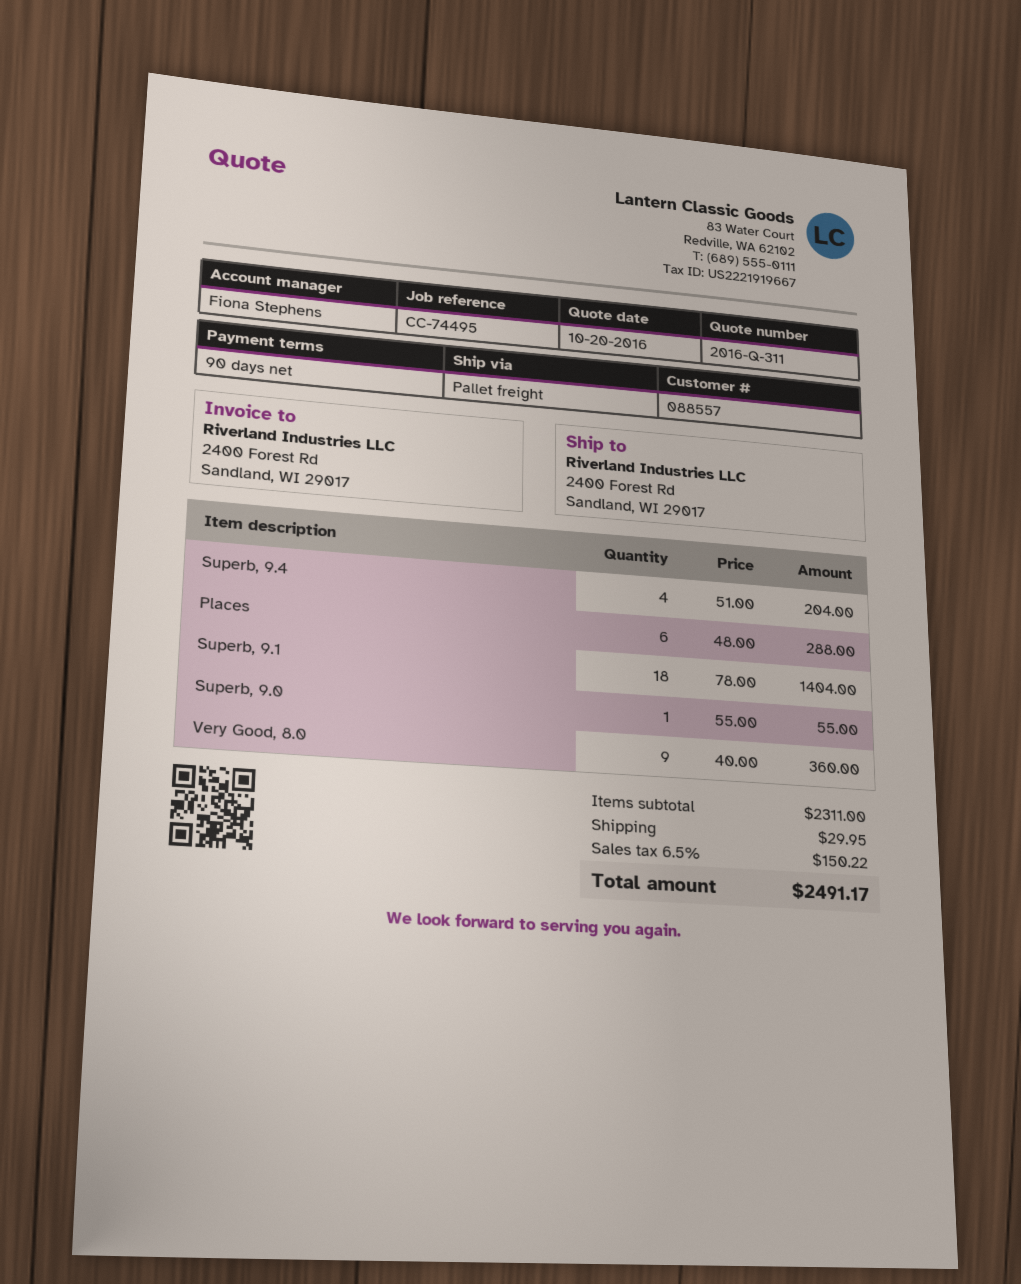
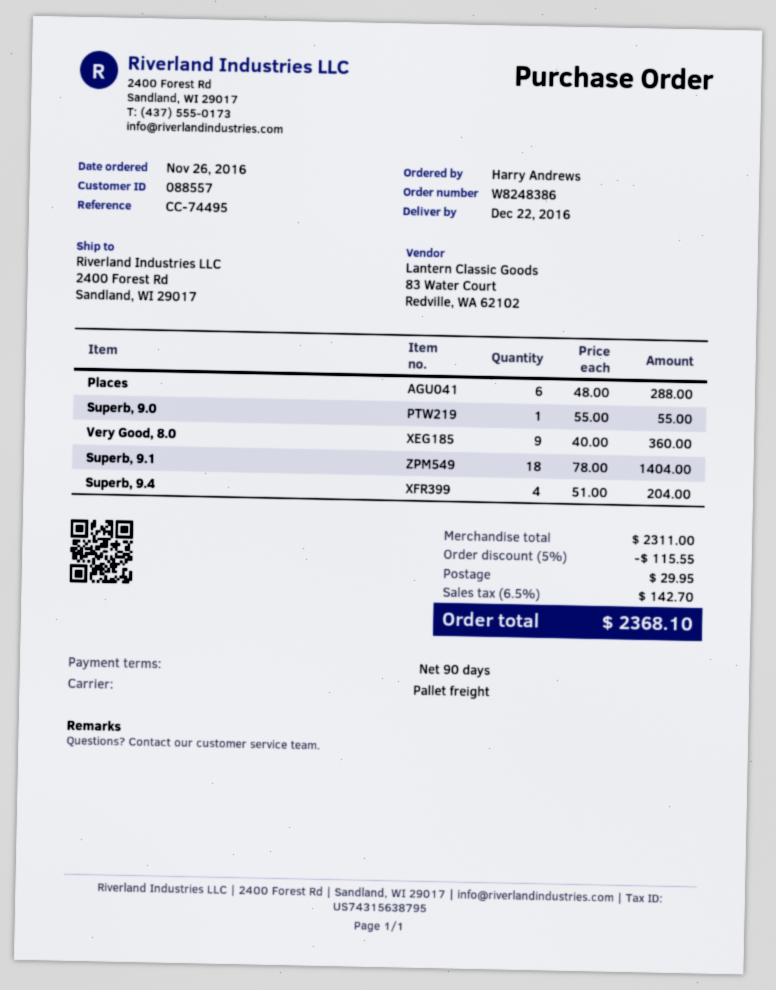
discount: none -> 5% = 115.55
tax: 6.5% = 150.22 -> 6.5% = 142.70
total: 2491.17 -> 2368.10

